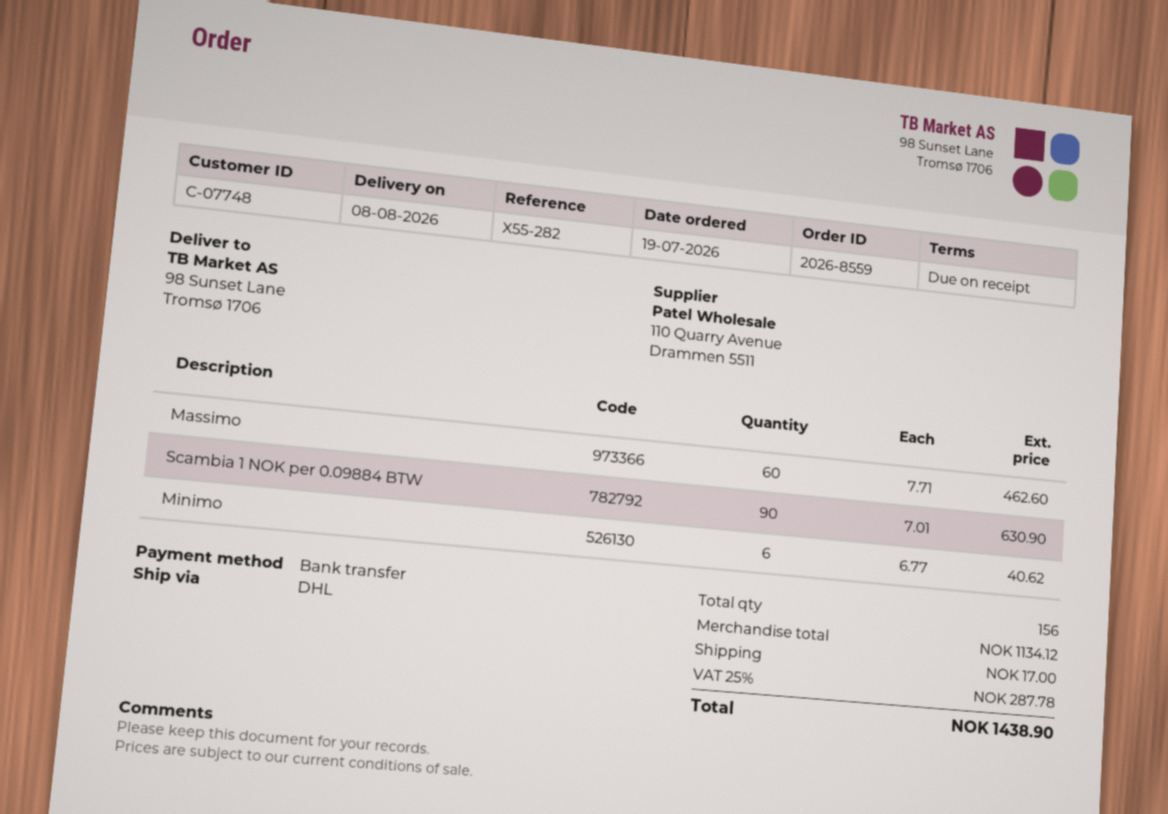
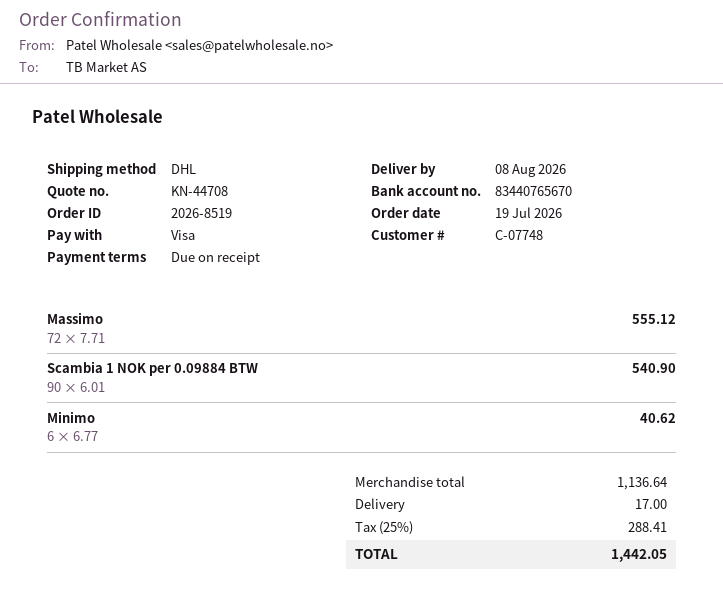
order number: 2026-8559 -> 2026-8519
payment method: bank transfer -> Visa
Massimo: 60 x 7.71 = 462.60 -> 72 x 7.71 = 555.12
Scambia 1 NOK per 0.09884 BTW: 90 x 7.01 = 630.90 -> 90 x 6.01 = 540.90
subtotal: 1134.12 -> 1136.64
tax: 25% = 287.78 -> 25% = 288.41
total: 1438.90 -> 1442.05

